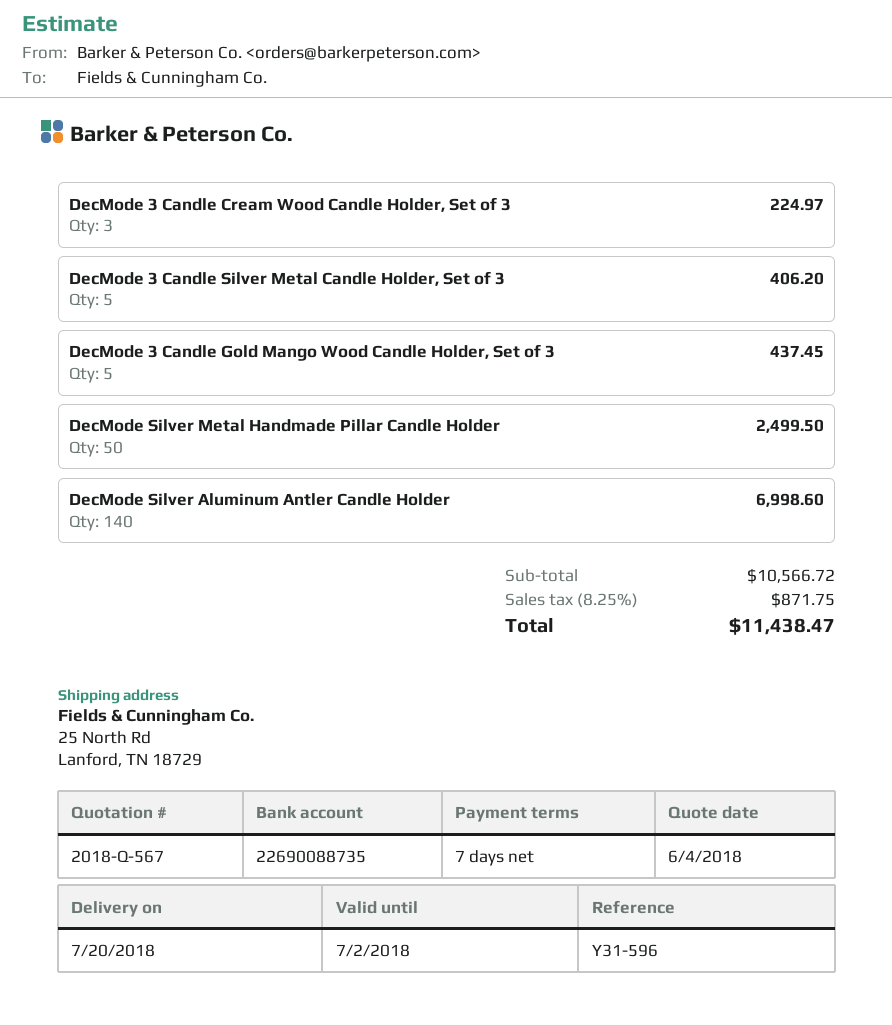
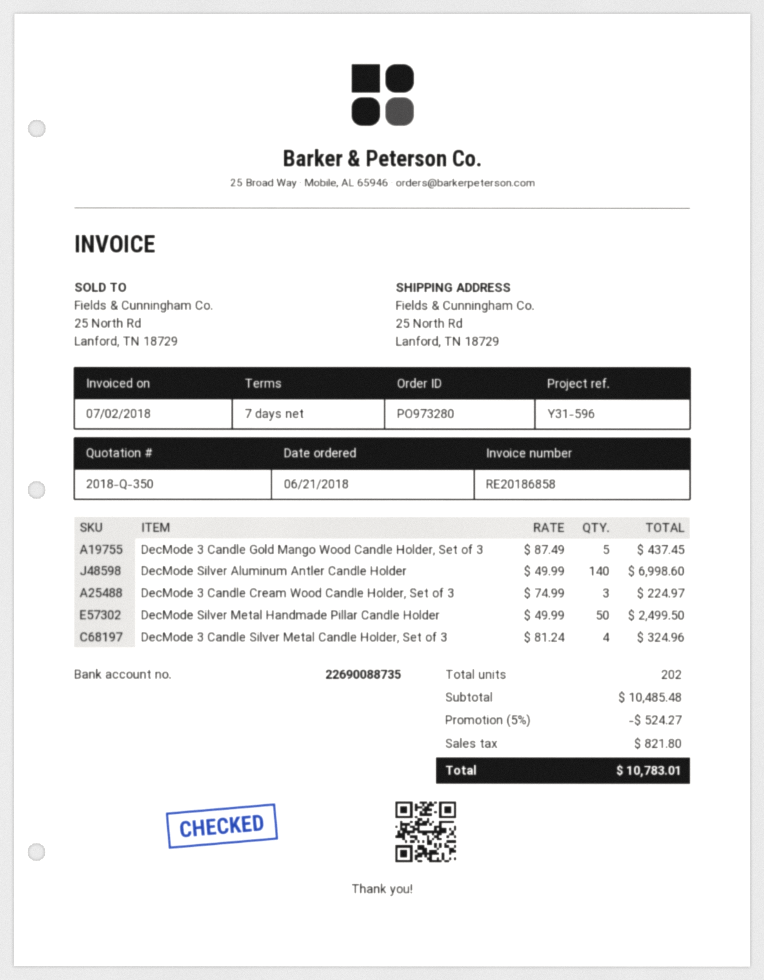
quote number: 2018-Q-567 -> 2018-Q-350
DecMode 3 Candle Silver Metal Candle Holder, Set of 3: 5 for 406.20 -> 4 for 324.96
subtotal: 10566.72 -> 10485.48
discount: none -> 5% = 524.27
tax: 871.75 -> 821.80
total: 11438.47 -> 10783.01

